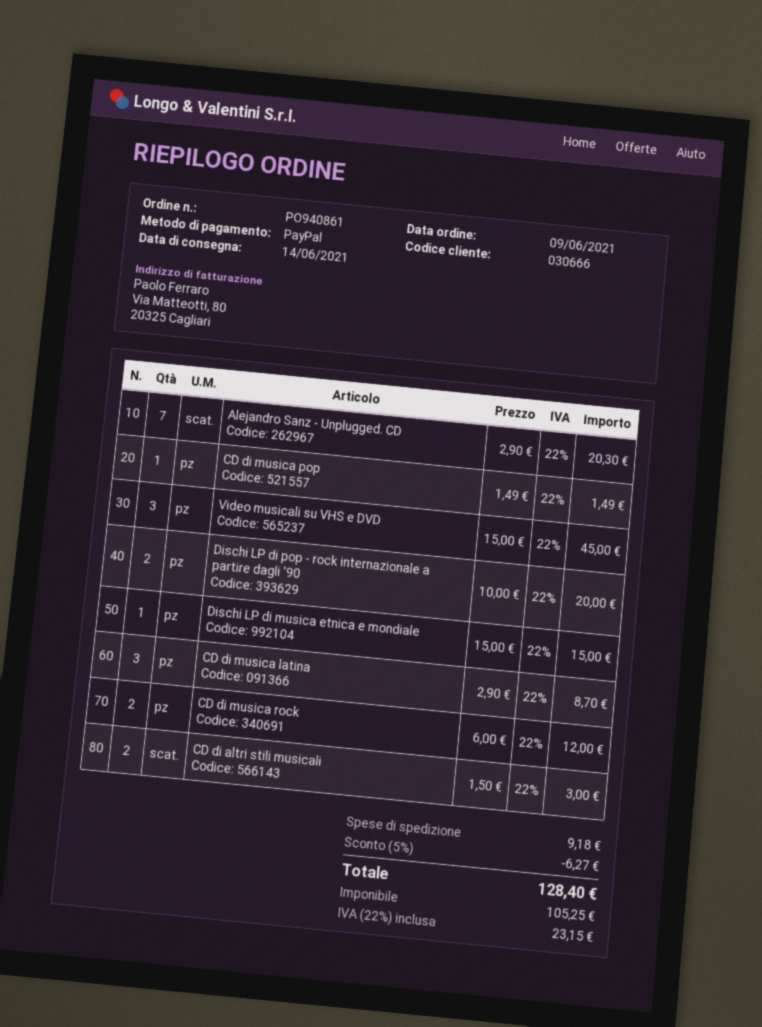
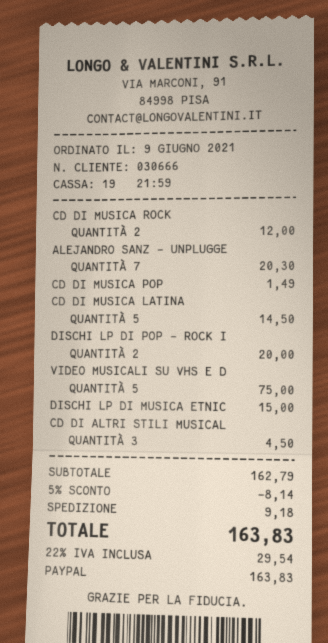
Video musicali su VHS e DVD: 3 for 45.00 -> 5 for 75.00
CD di musica latina: 3 for 8.70 -> 5 for 14.50
CD di altri stili musicali: 2 for 3.00 -> 3 for 4.50
discount: 5% = 6.27 -> 5% = 8.14
tax: 22% = 23.15 -> 22% = 29.54
total: 128.40 -> 163.83

